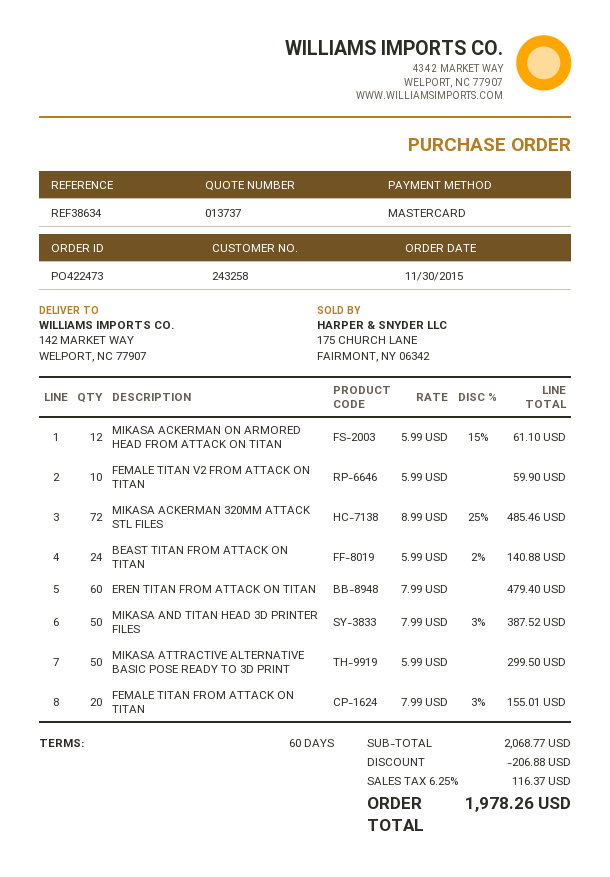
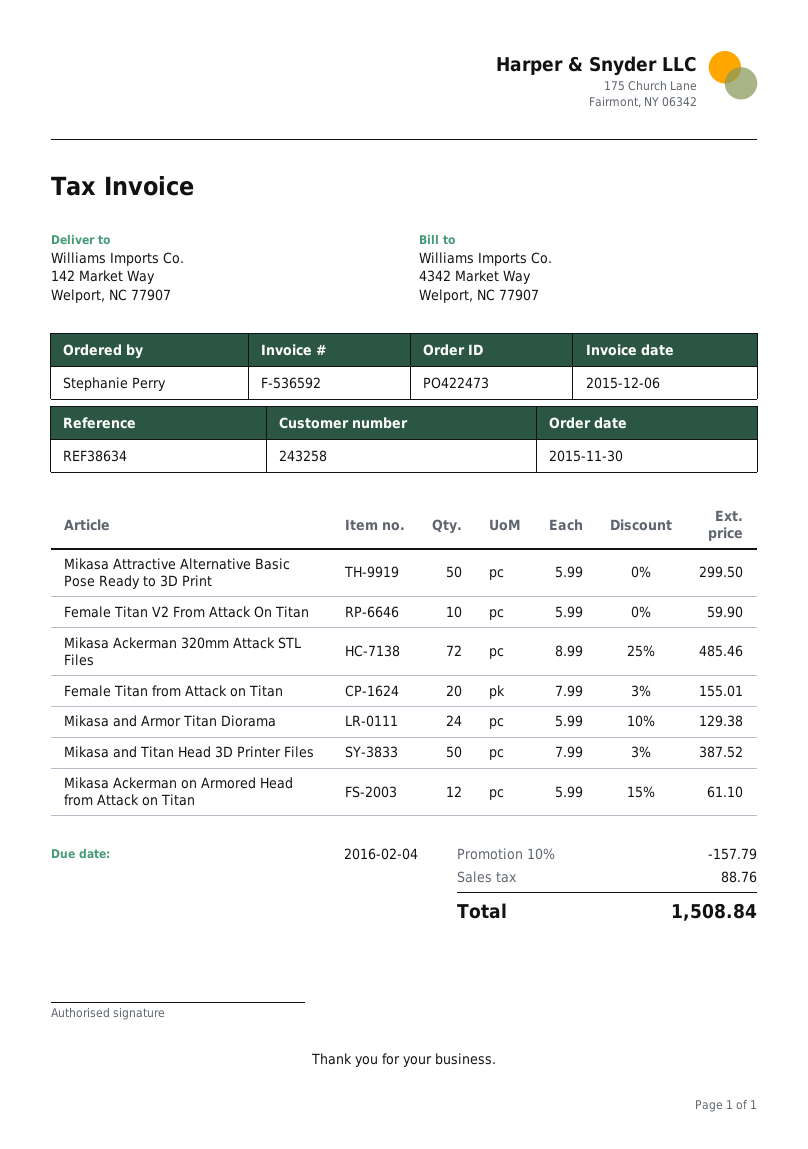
BEAST TITAN FROM ATTACK ON TITAN: 24 x 5.99 - 2% = 140.88 -> none
EREN TITAN FROM ATTACK ON TITAN: 60 x 7.99 = 479.40 -> none
Mikasa and Armor Titan Diorama: none -> 24 x 5.99 - 10% = 129.38
discount: 206.88 -> 157.79
tax: 116.37 -> 88.76
total: 1978.26 -> 1508.84

